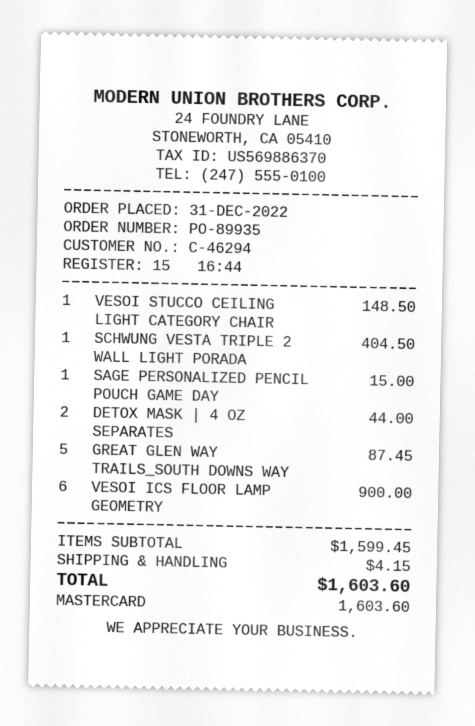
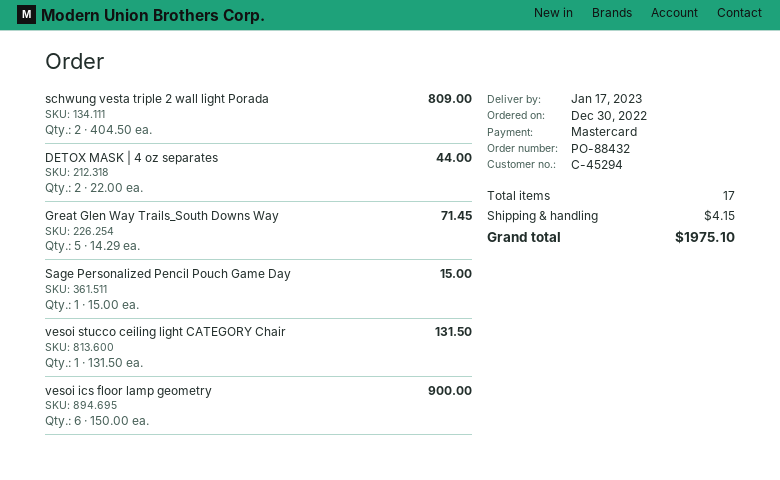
order number: PO-89935 -> PO-88432
order date: 2022-12-31 -> 2022-12-30
customer number: C-46294 -> C-45294
VESOI STUCCO CEILING LIGHT CATEGORY CHAIR: 1 for 148.50 -> 1 for 131.50
SCHWUNG VESTA TRIPLE 2 WALL LIGHT PORADA: 1 for 404.50 -> 2 for 809.00
GREAT GLEN WAY TRAILS_SOUTH DOWNS WAY: 5 for 87.45 -> 5 for 71.45
total: 1603.60 -> 1975.10

